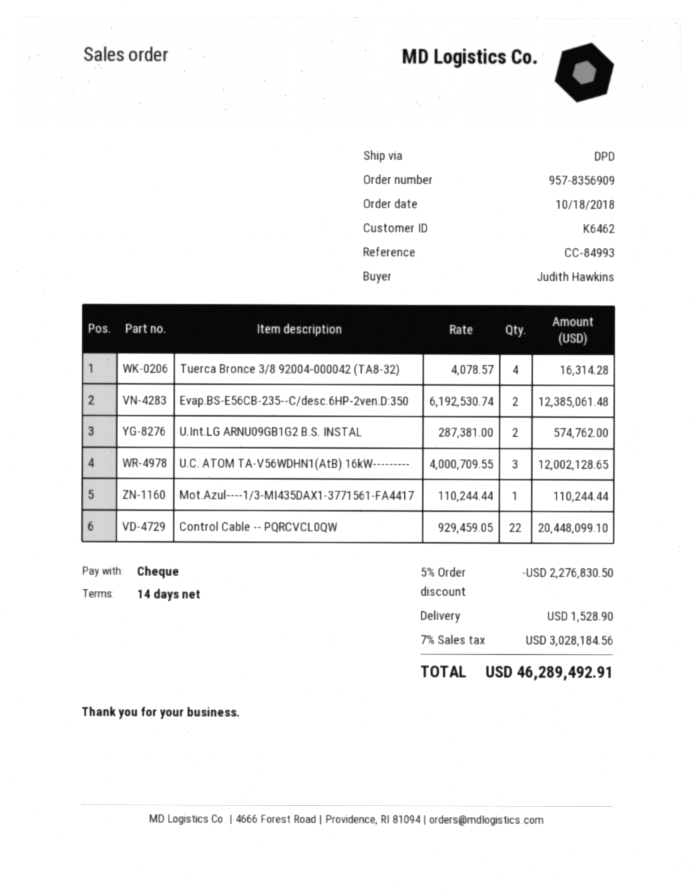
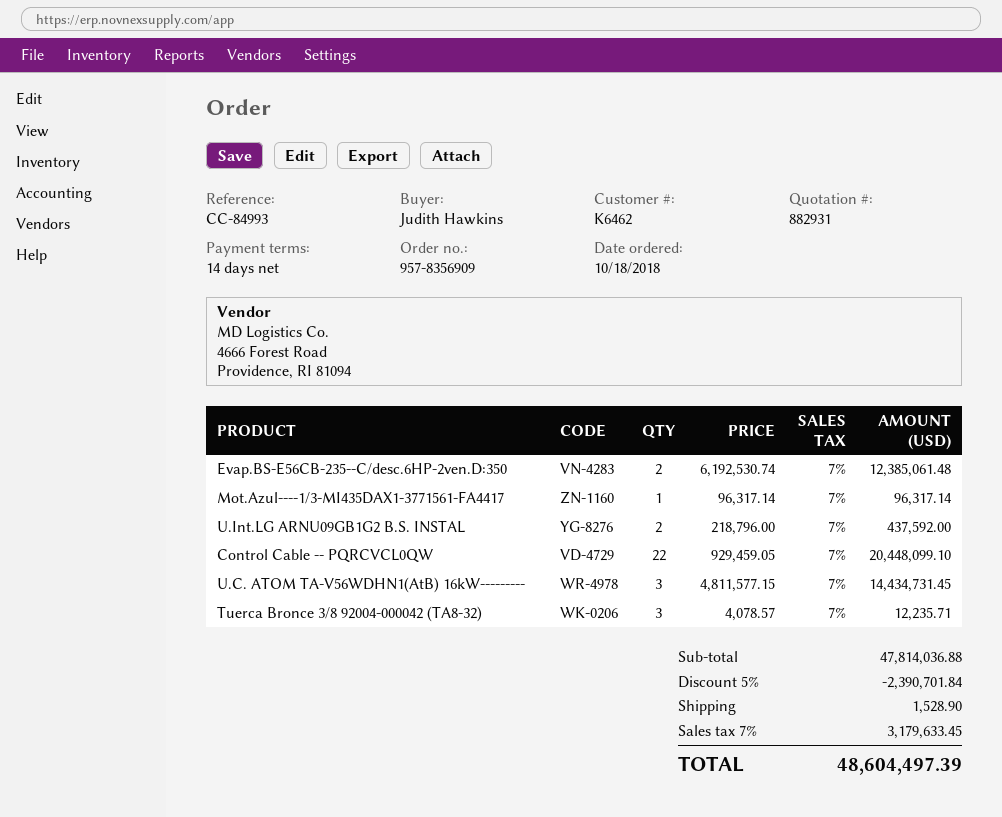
Tuerca Bronce 3/8 92004-000042 (TA8-32): 4 x 4078.57 = 16314.28 -> 3 x 4078.57 = 12235.71
U.Int.LG ARNU09GB1G2 B.S. INSTAL: 2 x 287381.00 = 574762.00 -> 2 x 218796.00 = 437592.00
U.C. ATOM TA-V56WDHN1(AtB) 16kW---------: 3 x 4000709.55 = 12002128.65 -> 3 x 4811577.15 = 14434731.45
Mot.Azul----1/3-MI435DAX1-3771561-FA4417: 1 x 110244.44 = 110244.44 -> 1 x 96317.14 = 96317.14
discount: 5% = 2276830.50 -> 5% = 2390701.84
tax: 7% = 3028184.56 -> 7% = 3179633.45
total: 46289492.91 -> 48604497.39

